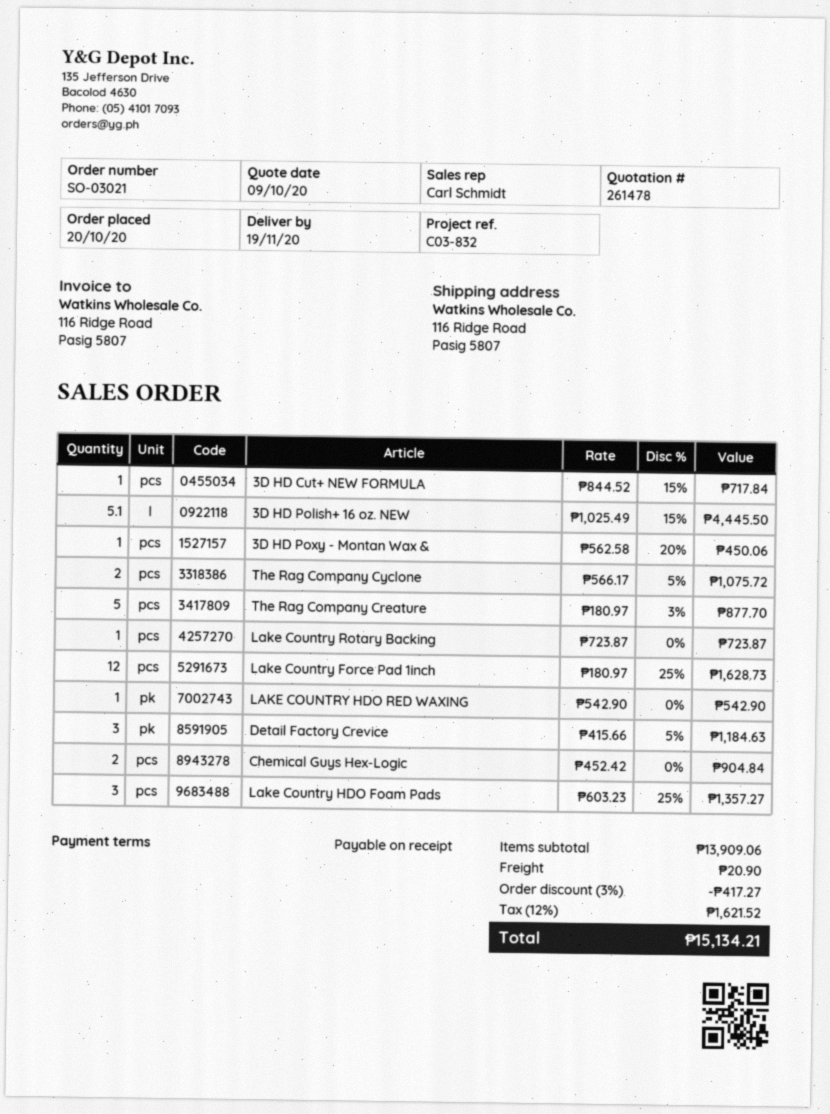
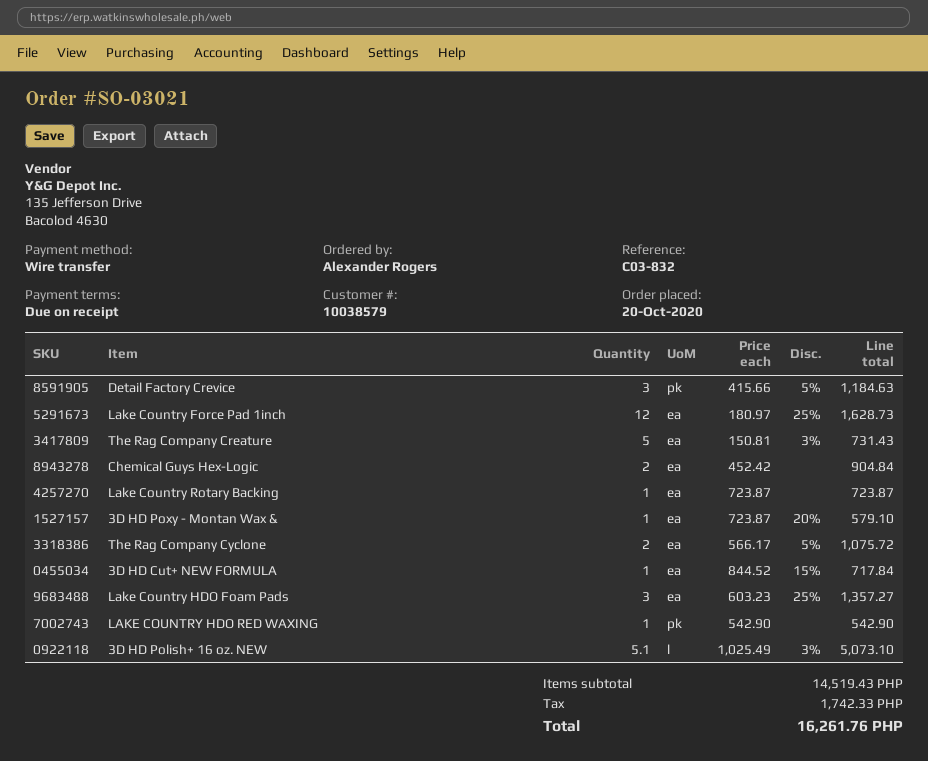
3D HD Polish+ 16 oz. NEW: 5.1 x 1025.49 - 15% = 4445.50 -> 5.1 x 1025.49 - 3% = 5073.10
3D HD Poxy - Montan Wax &: 1 x 562.58 - 20% = 450.06 -> 1 x 723.87 - 20% = 579.10
The Rag Company Creature: 5 x 180.97 - 3% = 877.70 -> 5 x 150.81 - 3% = 731.43
subtotal: 13909.06 -> 14519.43
discount: 3% = 417.27 -> none
shipping: 20.90 -> none
tax: 1621.52 -> 1742.33
total: 15134.21 -> 16261.76

